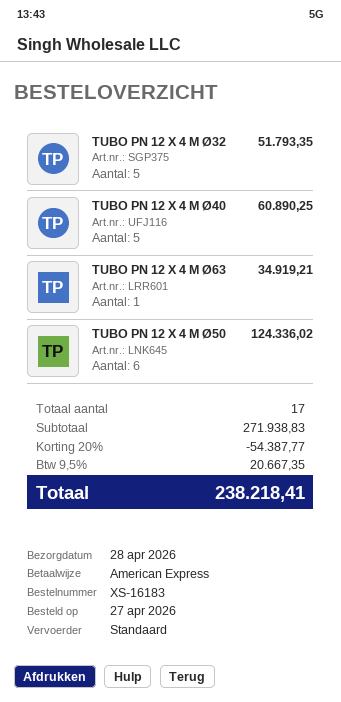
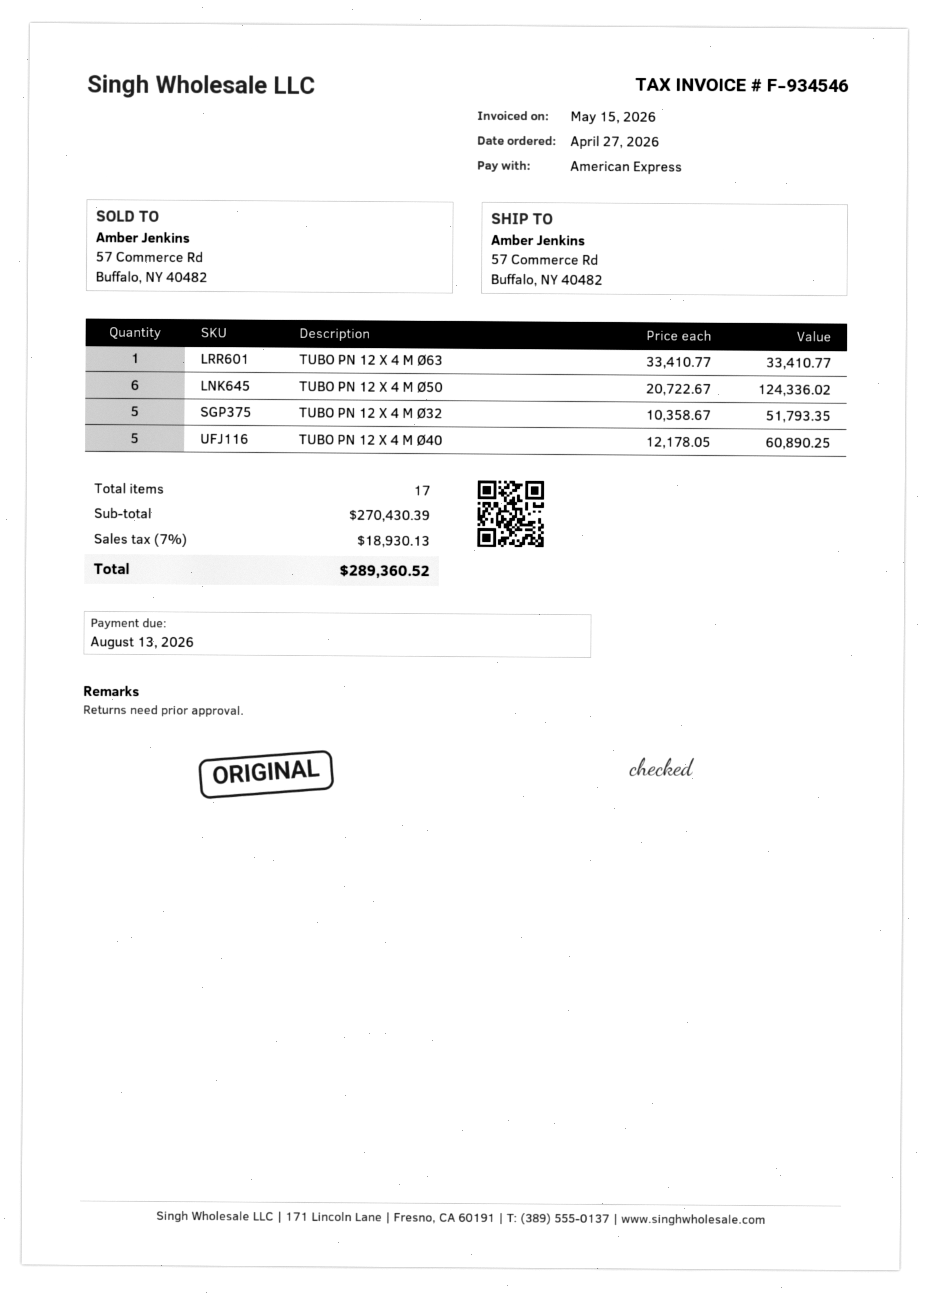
TUBO PN 12 X 4 M Ø63: 1 for 34919.21 -> 1 for 33410.77
subtotal: 271938.83 -> 270430.39
discount: 20% = 54387.77 -> none
tax: 9.5% = 20667.35 -> 7% = 18930.13
total: 238218.41 -> 289360.52

